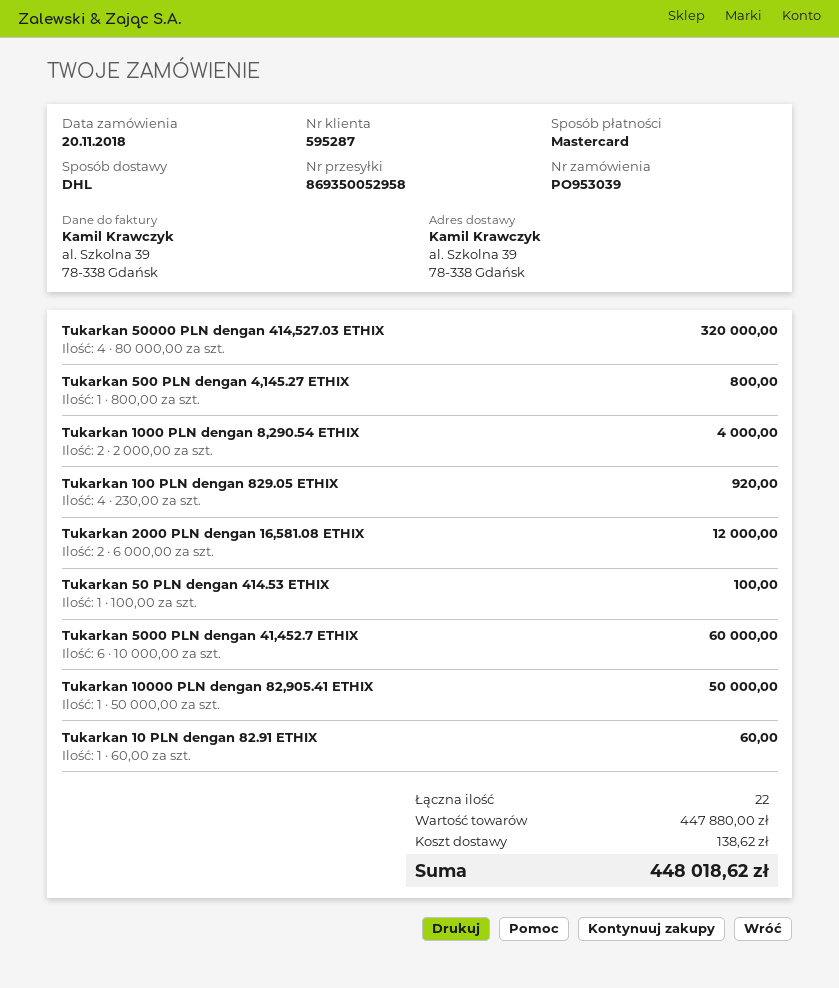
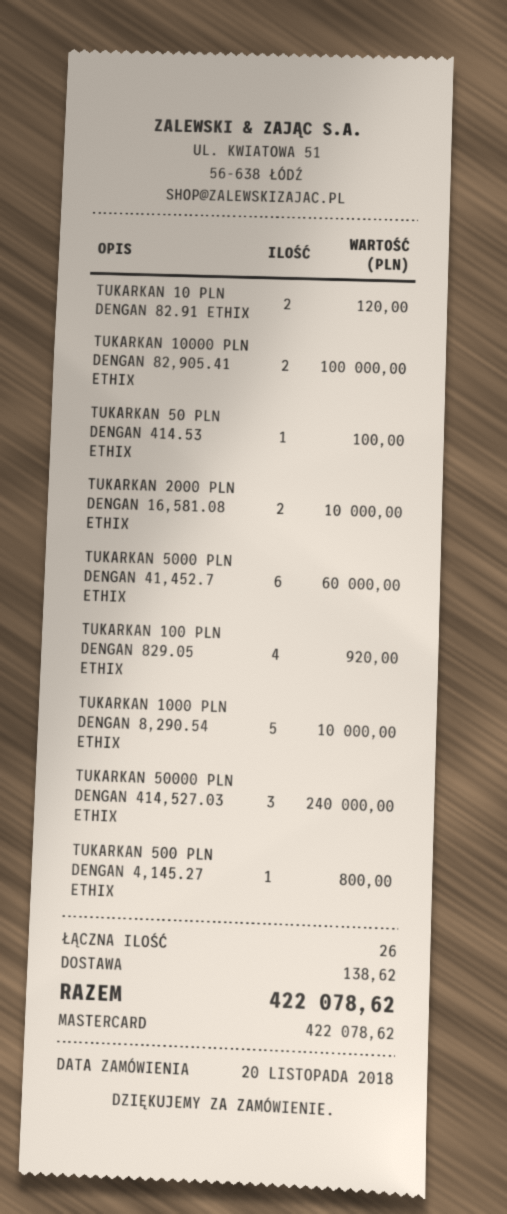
Tukarkan 50000 PLN dengan 414,527.03 ETHIX: 4 for 320000.00 -> 3 for 240000.00
Tukarkan 1000 PLN dengan 8,290.54 ETHIX: 2 for 4000.00 -> 5 for 10000.00
Tukarkan 2000 PLN dengan 16,581.08 ETHIX: 2 for 12000.00 -> 2 for 10000.00
Tukarkan 10000 PLN dengan 82,905.41 ETHIX: 1 for 50000.00 -> 2 for 100000.00
Tukarkan 10 PLN dengan 82.91 ETHIX: 1 for 60.00 -> 2 for 120.00
total quantity: 22 -> 26
total: 448018.62 -> 422078.62

